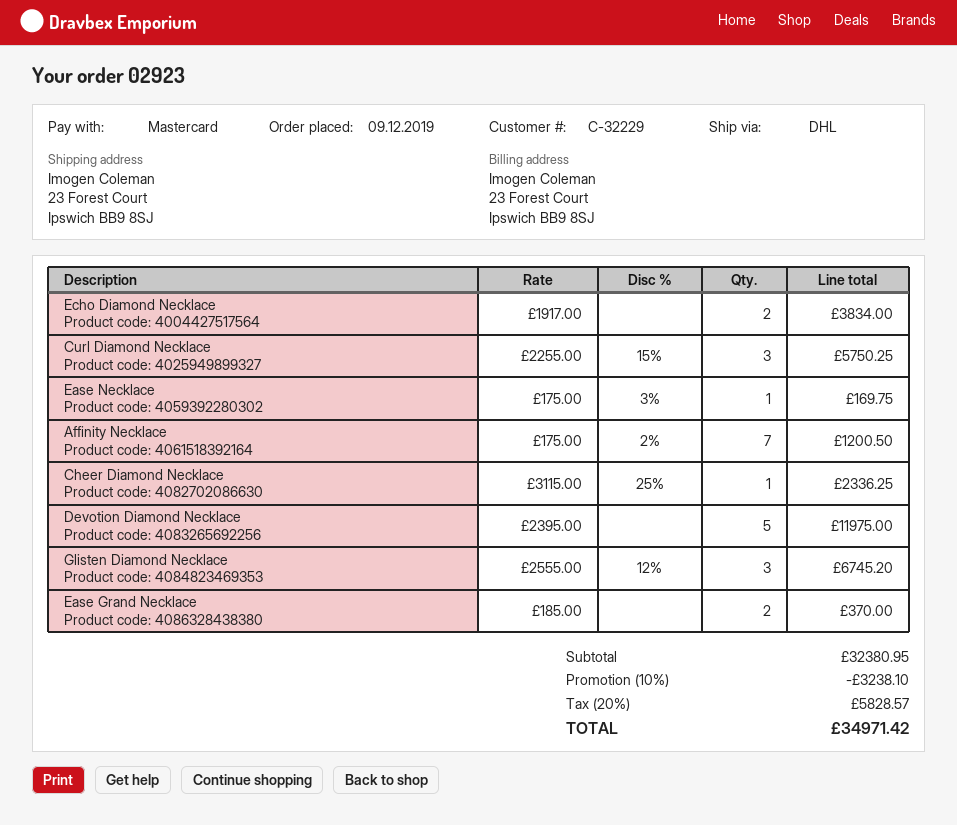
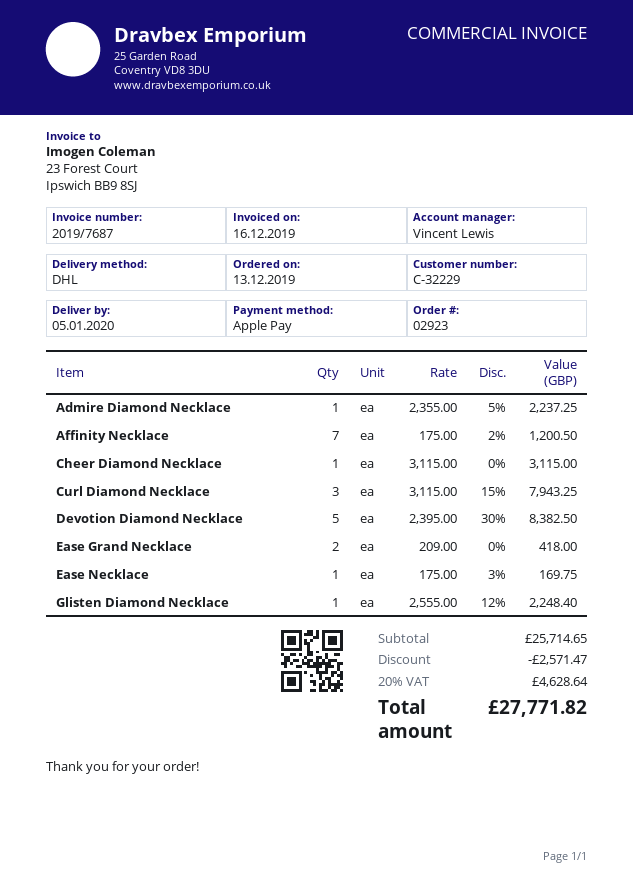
order date: 2019-12-09 -> 2019-12-13
payment method: Mastercard -> Apple Pay
Echo Diamond Necklace: 2 x 1917.00 = 3834.00 -> none
Curl Diamond Necklace: 3 x 2255.00 - 15% = 5750.25 -> 3 x 3115.00 - 15% = 7943.25
Cheer Diamond Necklace: 1 x 3115.00 - 25% = 2336.25 -> 1 x 3115.00 = 3115.00
Devotion Diamond Necklace: 5 x 2395.00 = 11975.00 -> 5 x 2395.00 - 30% = 8382.50
Glisten Diamond Necklace: 3 x 2555.00 - 12% = 6745.20 -> 1 x 2555.00 - 12% = 2248.40
Ease Grand Necklace: 2 x 185.00 = 370.00 -> 2 x 209.00 = 418.00
Admire Diamond Necklace: none -> 1 x 2355.00 - 5% = 2237.25
subtotal: 32380.95 -> 25714.65
discount: 3238.10 -> 2571.47
tax: 20% = 5828.57 -> 20% = 4628.64
total: 34971.42 -> 27771.82

